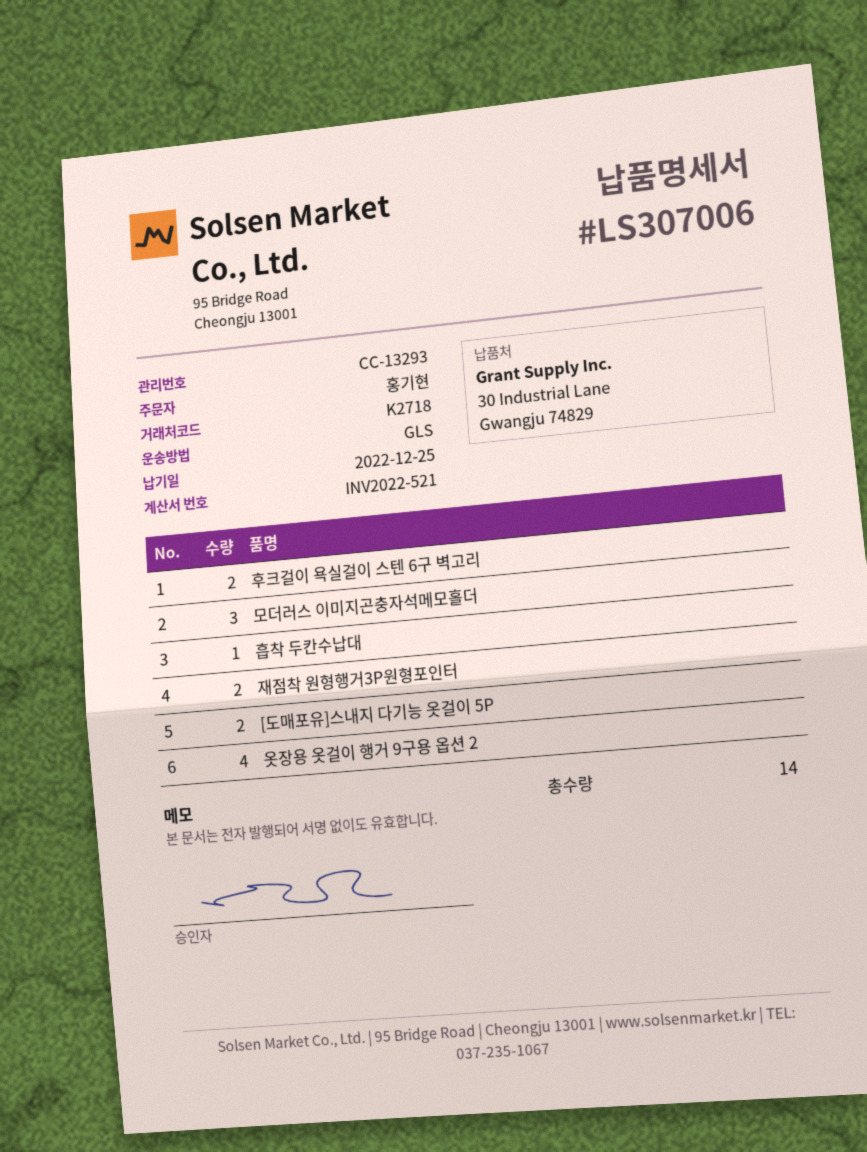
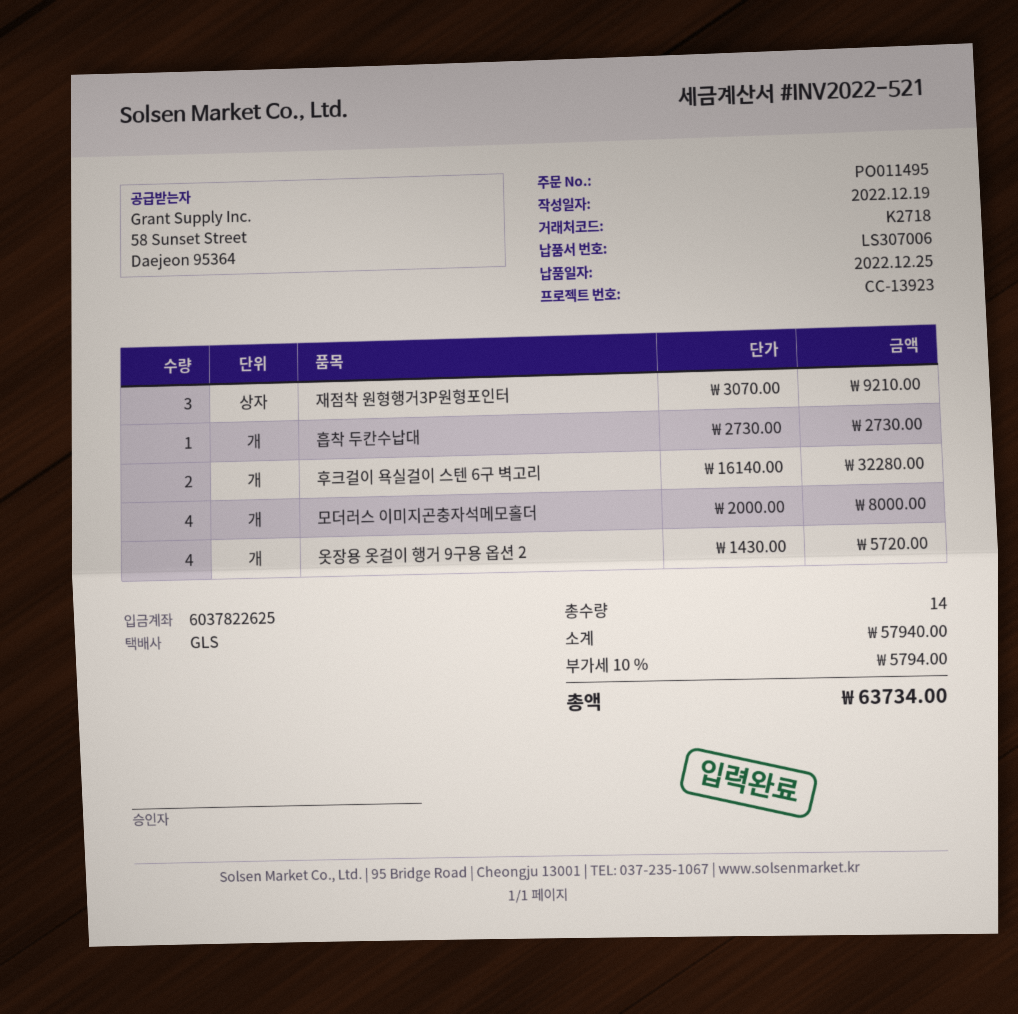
reference: CC-13293 -> CC-13923
모더러스 이미지곤충자석메모홀더: 3 -> 4
재점착 원형행거3P원형포인터: 2 -> 3
[도매포유]스내지 다기능 옷걸이 5P: 2 -> none

